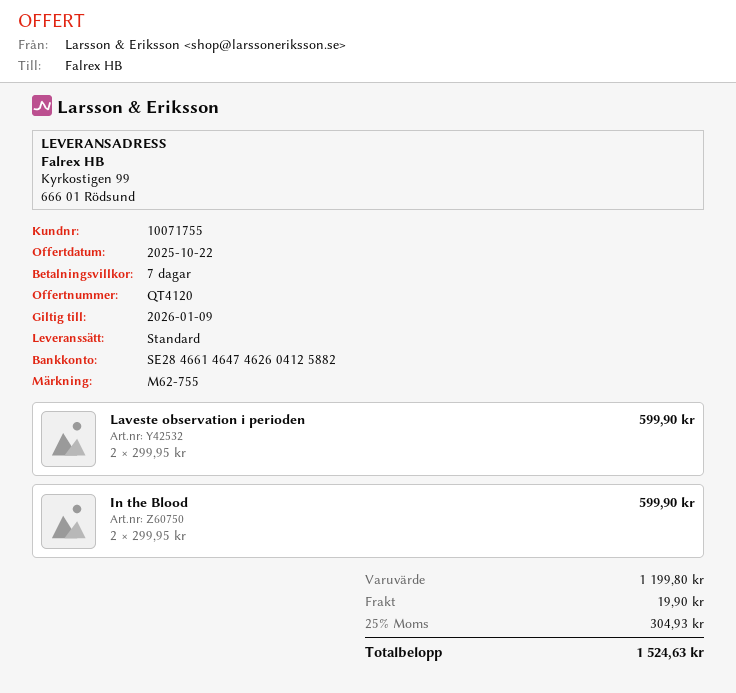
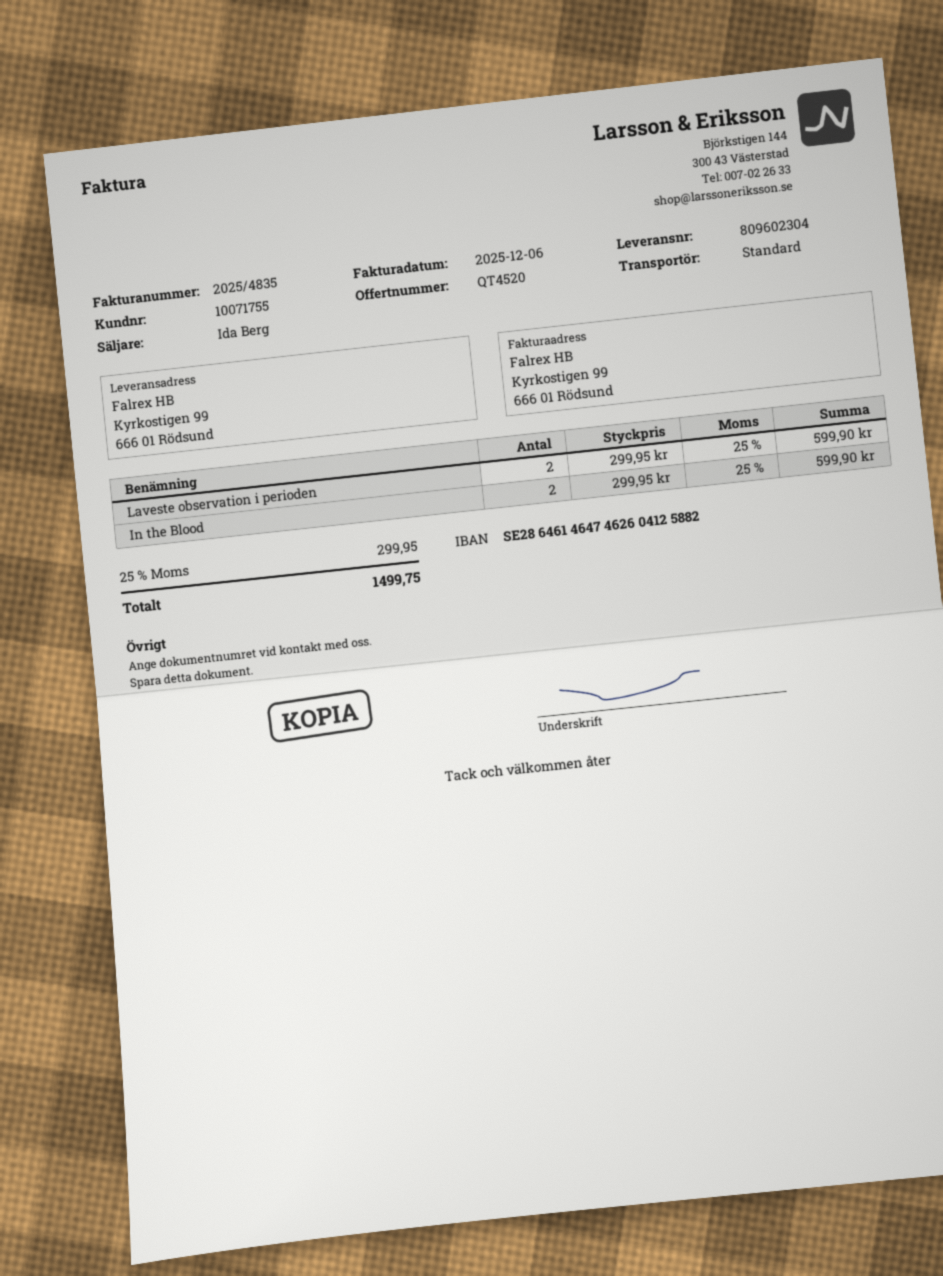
quote number: QT4120 -> QT4520
bank account: SE2846614647462604125882 -> SE2864614647462604125882
shipping: 19.90 -> none
tax: 25% = 304.93 -> 25% = 299.95
total: 1524.63 -> 1499.75

